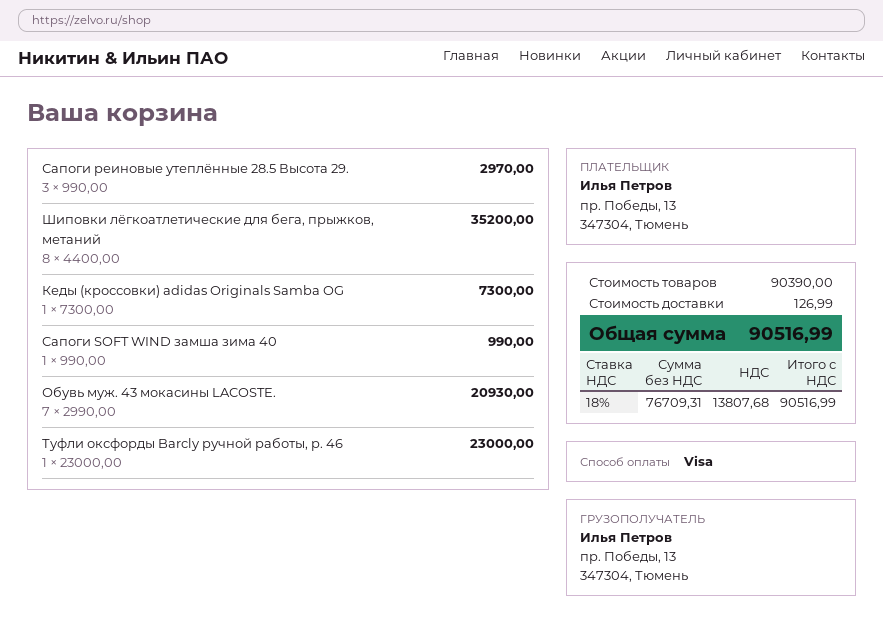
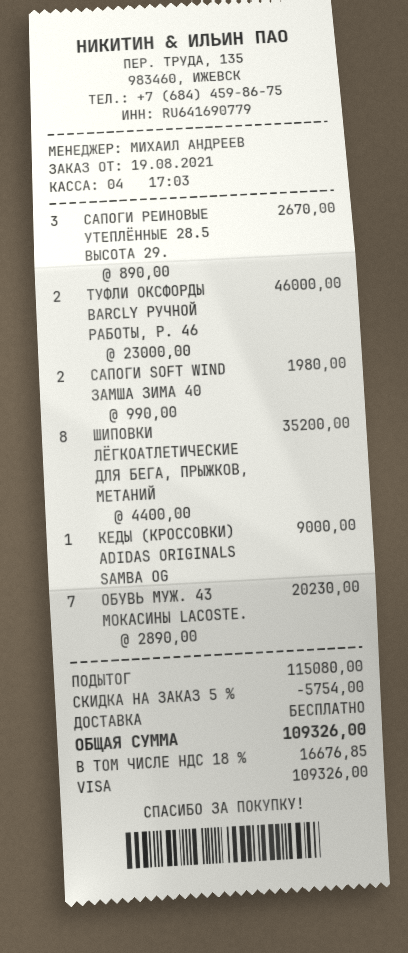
Сапоги реиновые утеплённые 28.5 Высота 29.: 3 x 990.00 = 2970.00 -> 3 x 890.00 = 2670.00
Кеды (кроссовки) adidas Originals Samba OG: 1 x 7300.00 = 7300.00 -> 1 x 9000.00 = 9000.00
Cапоги SOFT WIND замша зима 40: 1 x 990.00 = 990.00 -> 2 x 990.00 = 1980.00
Обувь муж. 43 мокасины LACOSTE.: 7 x 2990.00 = 20930.00 -> 7 x 2890.00 = 20230.00
Туфли оксфорды Barcly ручной работы, р. 46: 1 x 23000.00 = 23000.00 -> 2 x 23000.00 = 46000.00
subtotal: 90390.00 -> 115080.00
discount: none -> 5% = 5754.00
shipping: 126.99 -> 0.00
tax: 18% = 13807.68 -> 18% = 16676.85
total: 90516.99 -> 109326.00

